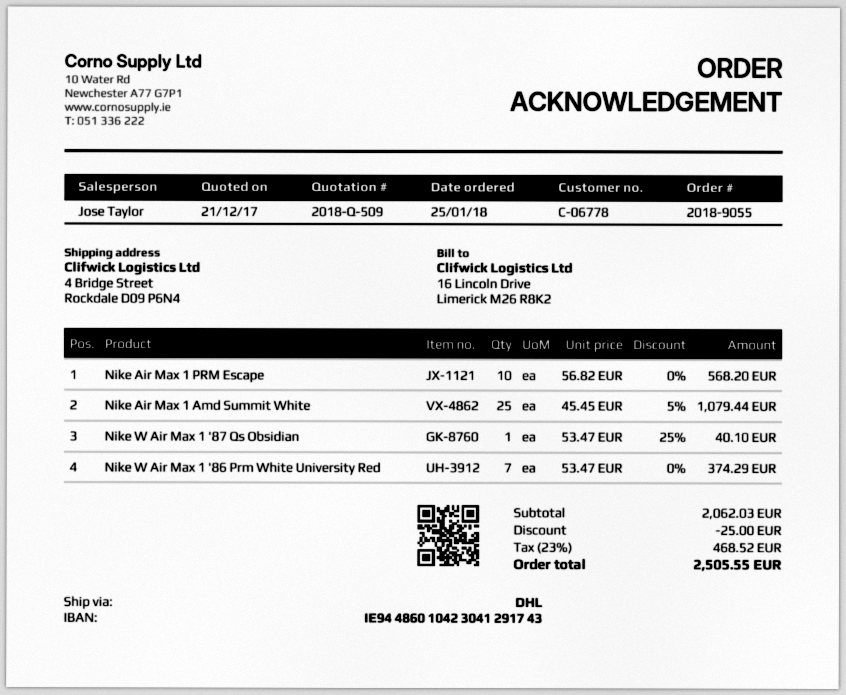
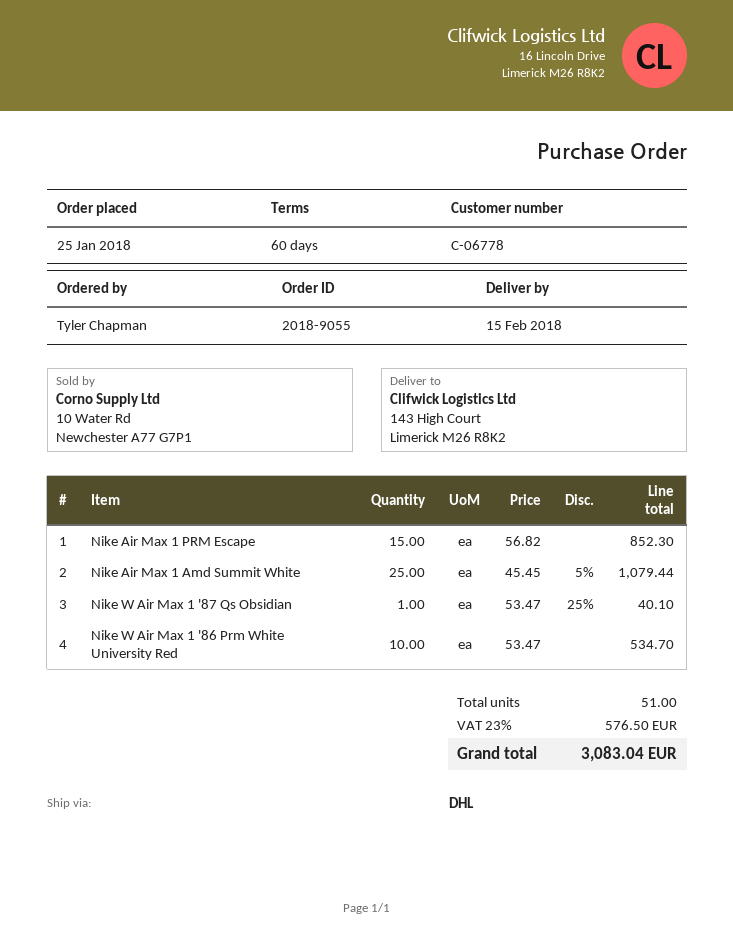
ship to: 4 Bridge Street, Rockdale D09 P6N4 -> 143 High Court, Limerick M26 R8K2
Nike Air Max 1 PRM Escape: 10 x 56.82 = 568.20 -> 15 x 56.82 = 852.30
Nike W Air Max 1 '86 Prm White University Red: 7 x 53.47 = 374.29 -> 10 x 53.47 = 534.70
discount: 25.00 -> none
tax: 23% = 468.52 -> 23% = 576.50
total: 2505.55 -> 3083.04

